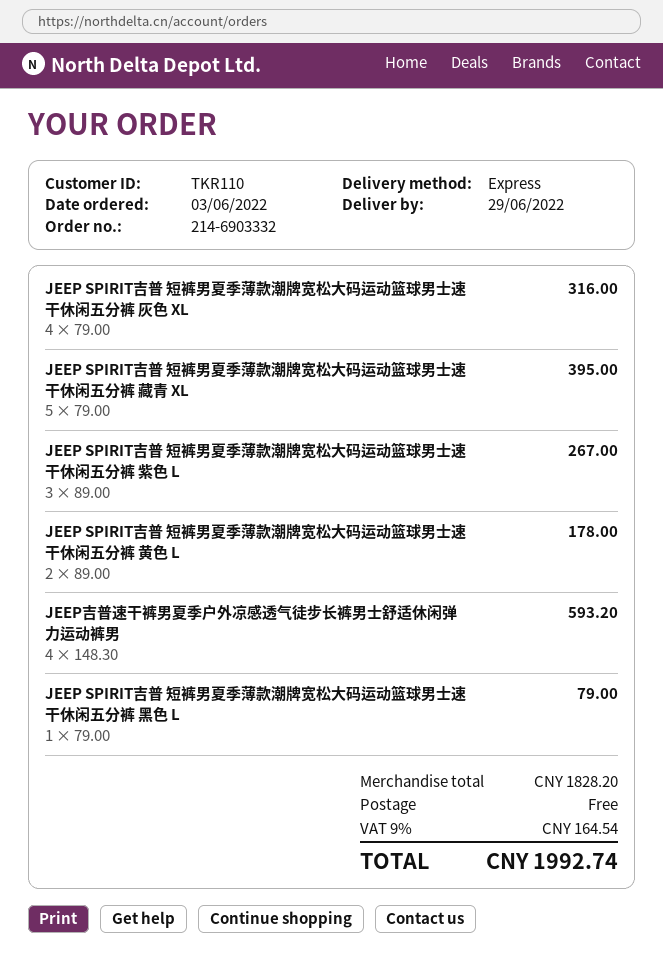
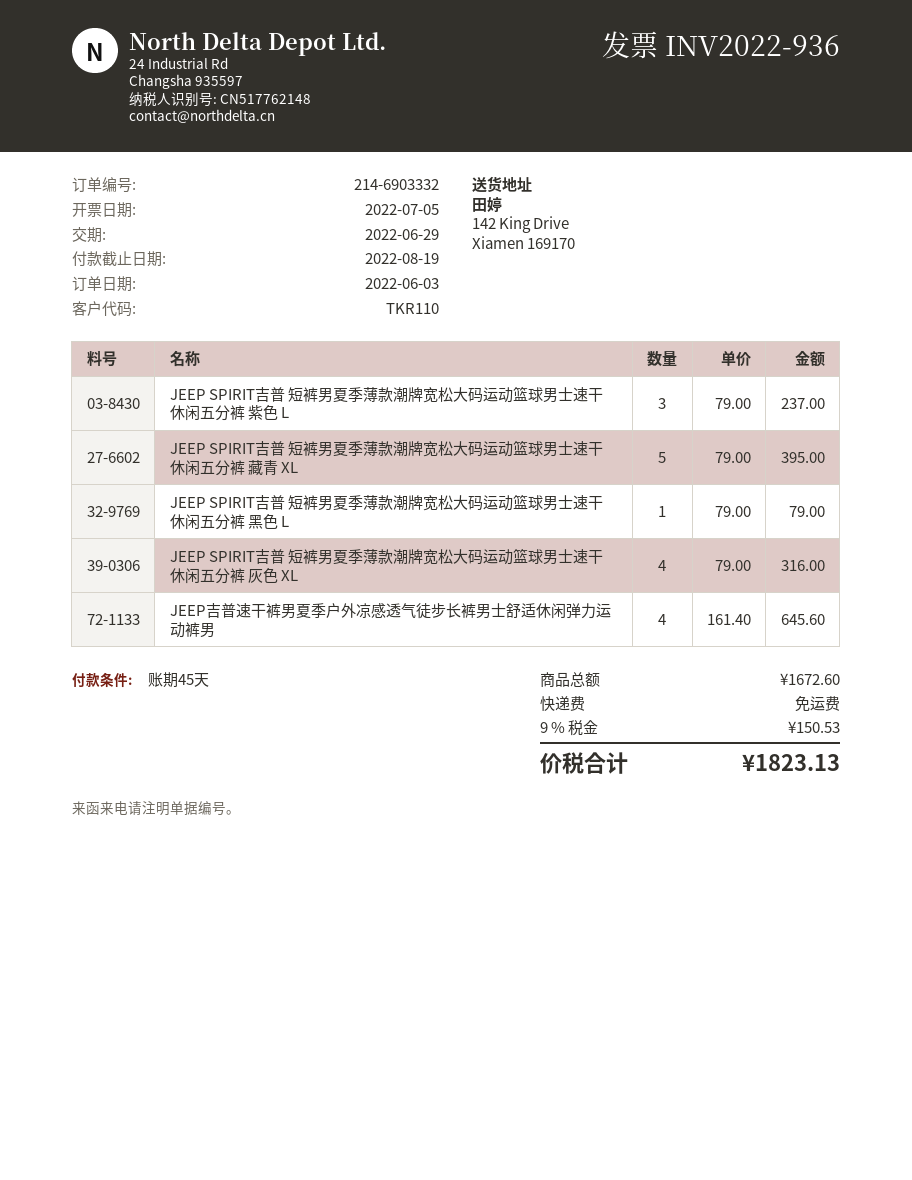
JEEP SPIRIT吉普 短裤男夏季薄款潮牌宽松大码运动篮球男士速干休闲五分裤 紫色 L: 3 x 89.00 = 267.00 -> 3 x 79.00 = 237.00
JEEP SPIRIT吉普 短裤男夏季薄款潮牌宽松大码运动篮球男士速干休闲五分裤 黄色 L: 2 x 89.00 = 178.00 -> none
JEEP吉普速干裤男夏季户外凉感透气徒步长裤男士舒适休闲弹力运动裤男: 4 x 148.30 = 593.20 -> 4 x 161.40 = 645.60
subtotal: 1828.20 -> 1672.60
tax: 9% = 164.54 -> 9% = 150.53
total: 1992.74 -> 1823.13

